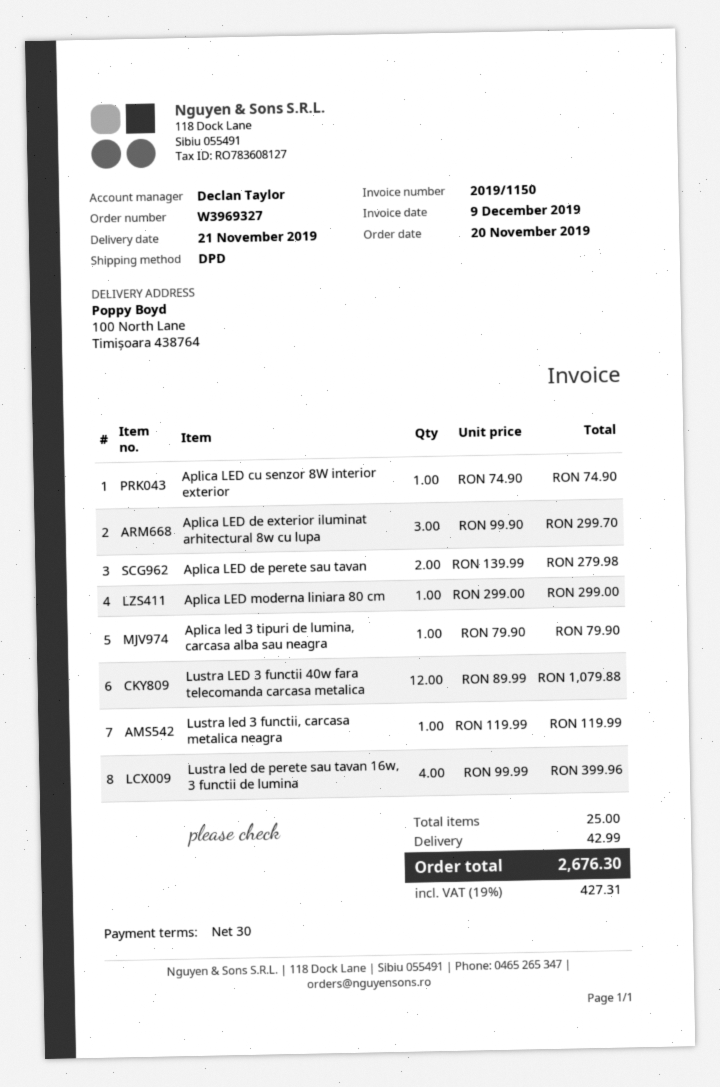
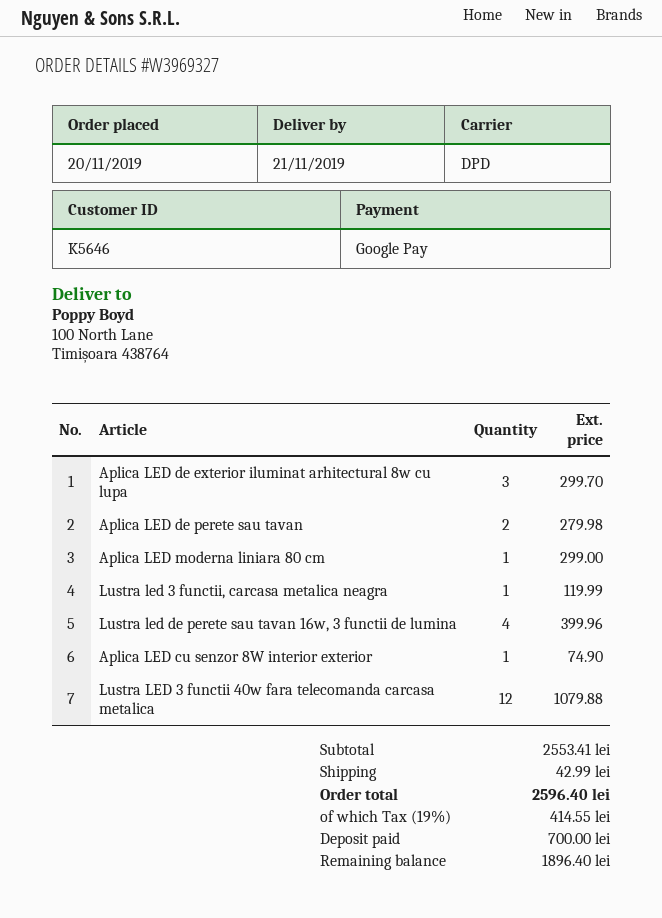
Aplica led 3 tipuri de lumina, carcasa alba sau neagra: 1 for 79.90 -> none
tax: 19% = 427.31 -> 19% = 414.55
total: 2676.30 -> 2596.40

